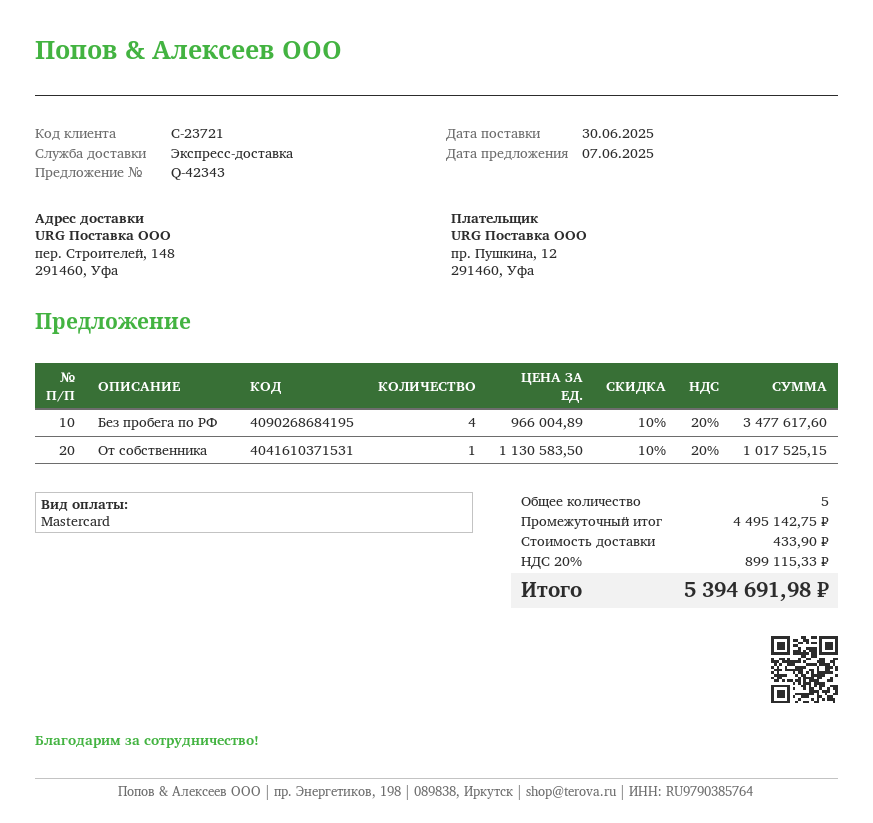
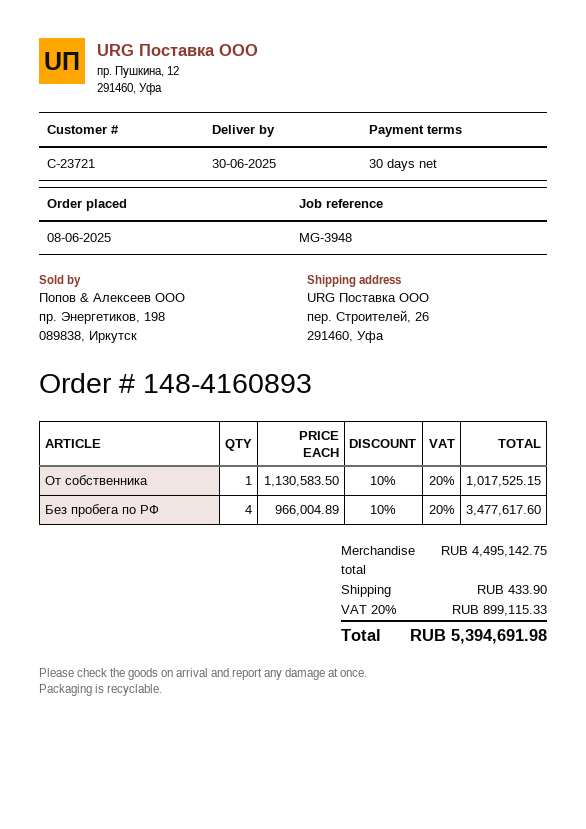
ship to: пер. Строителей, 148, 291460, Уфа -> пер. Строителей, 26, 291460, Уфа

